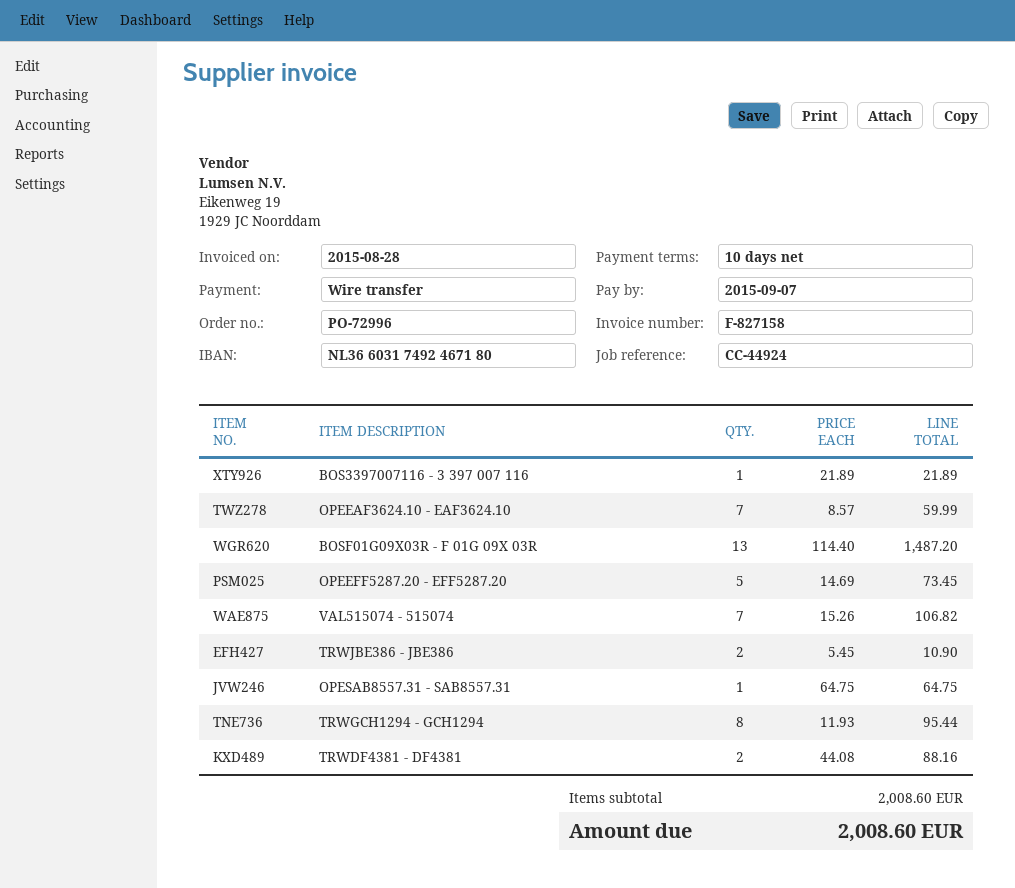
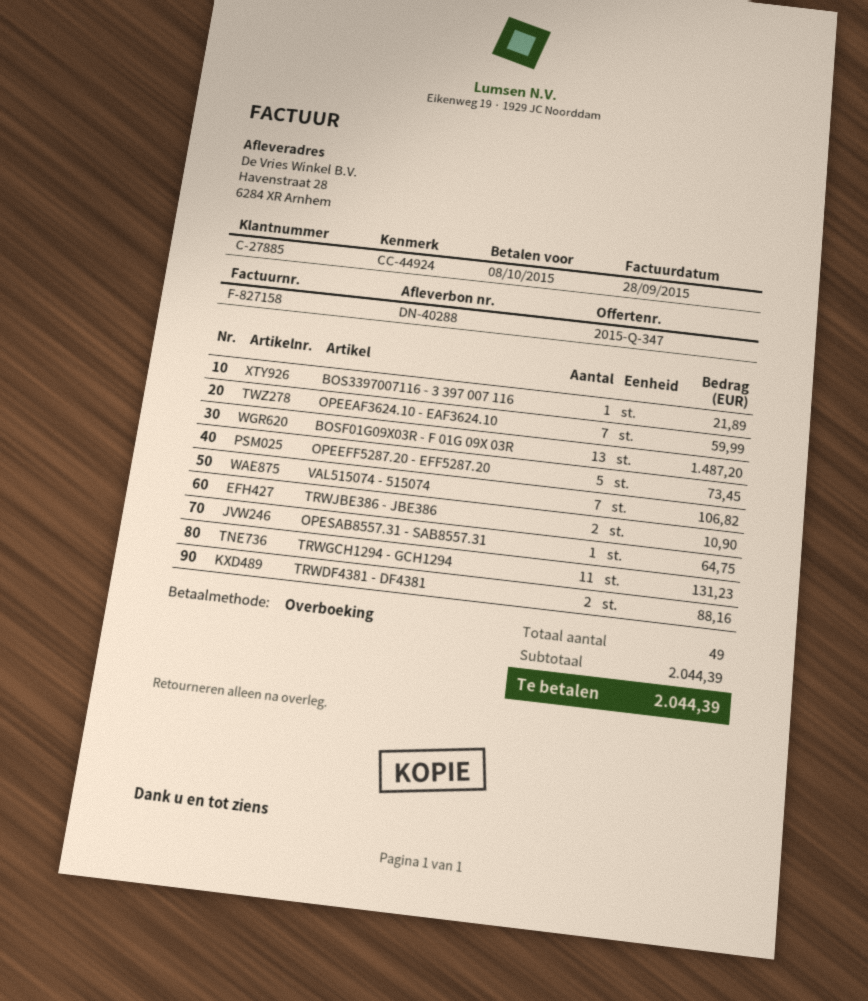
invoice date: 2015-08-28 -> 2015-09-28
due date: 2015-09-07 -> 2015-10-08
TRWGCH1294 - GCH1294: 8 for 95.44 -> 11 for 131.23
subtotal: 2008.60 -> 2044.39
total: 2008.60 -> 2044.39

